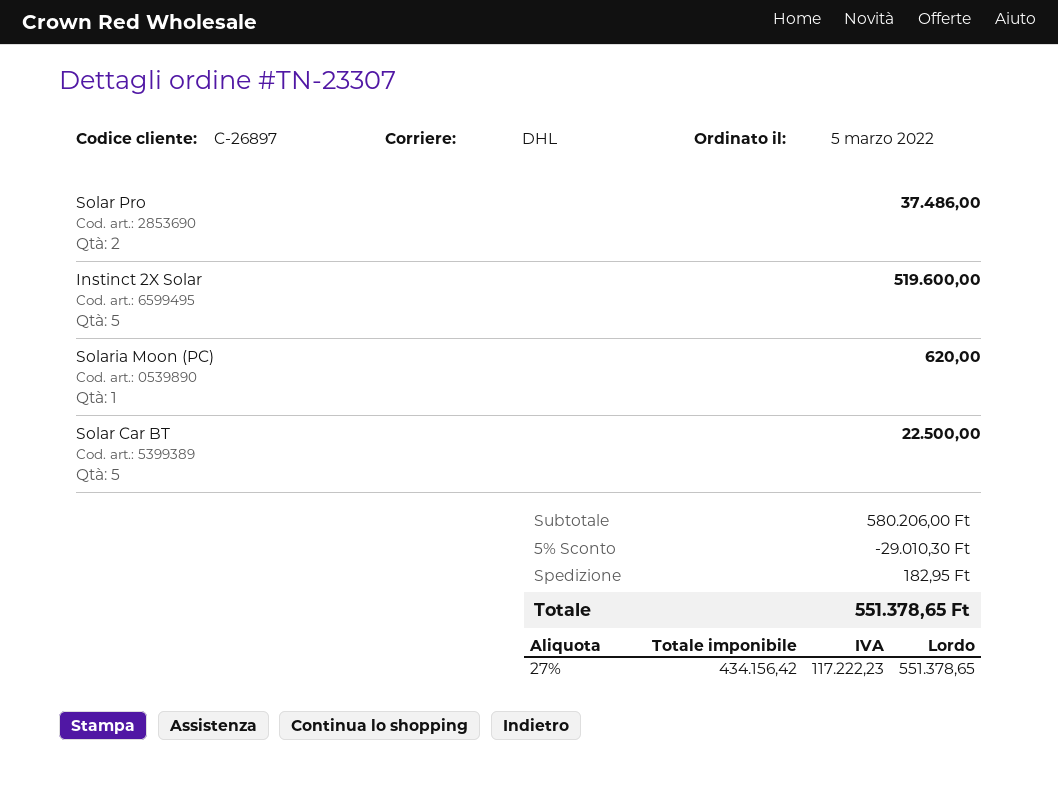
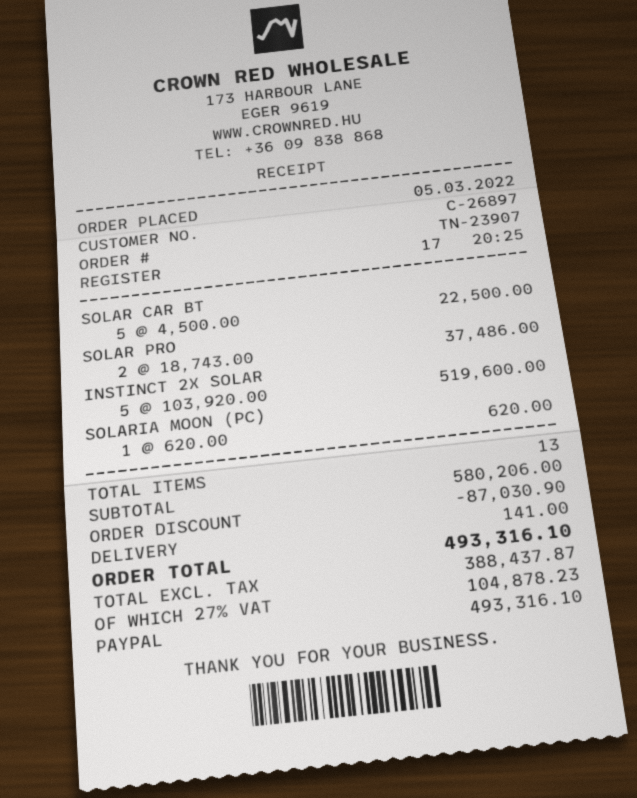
order number: TN-23307 -> TN-23907
discount: 29010.30 -> 87030.90
shipping: 182.95 -> 141.00
net: 434156.42 -> 388437.87
tax: 27% = 117222.23 -> 27% = 104878.23
total: 551378.65 -> 493316.10

